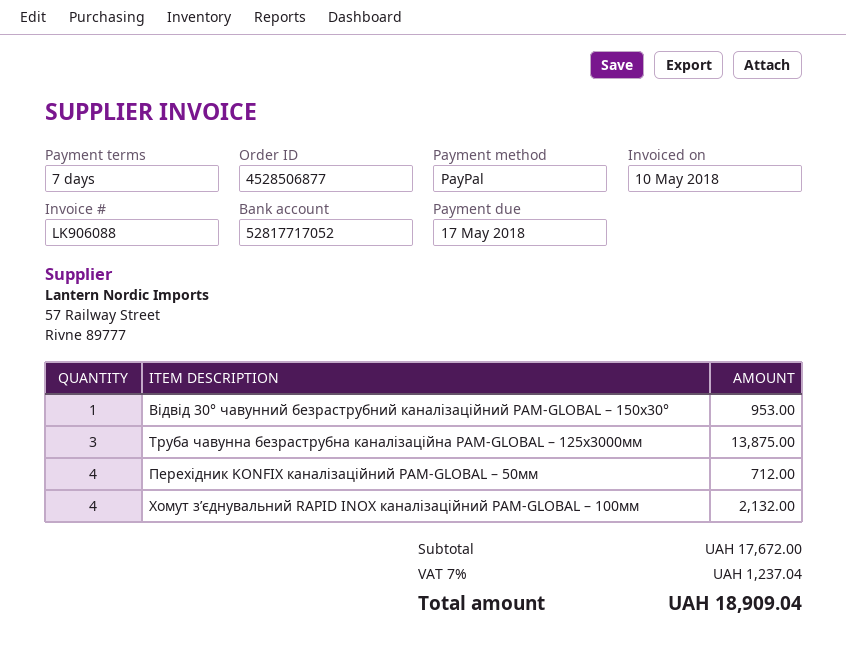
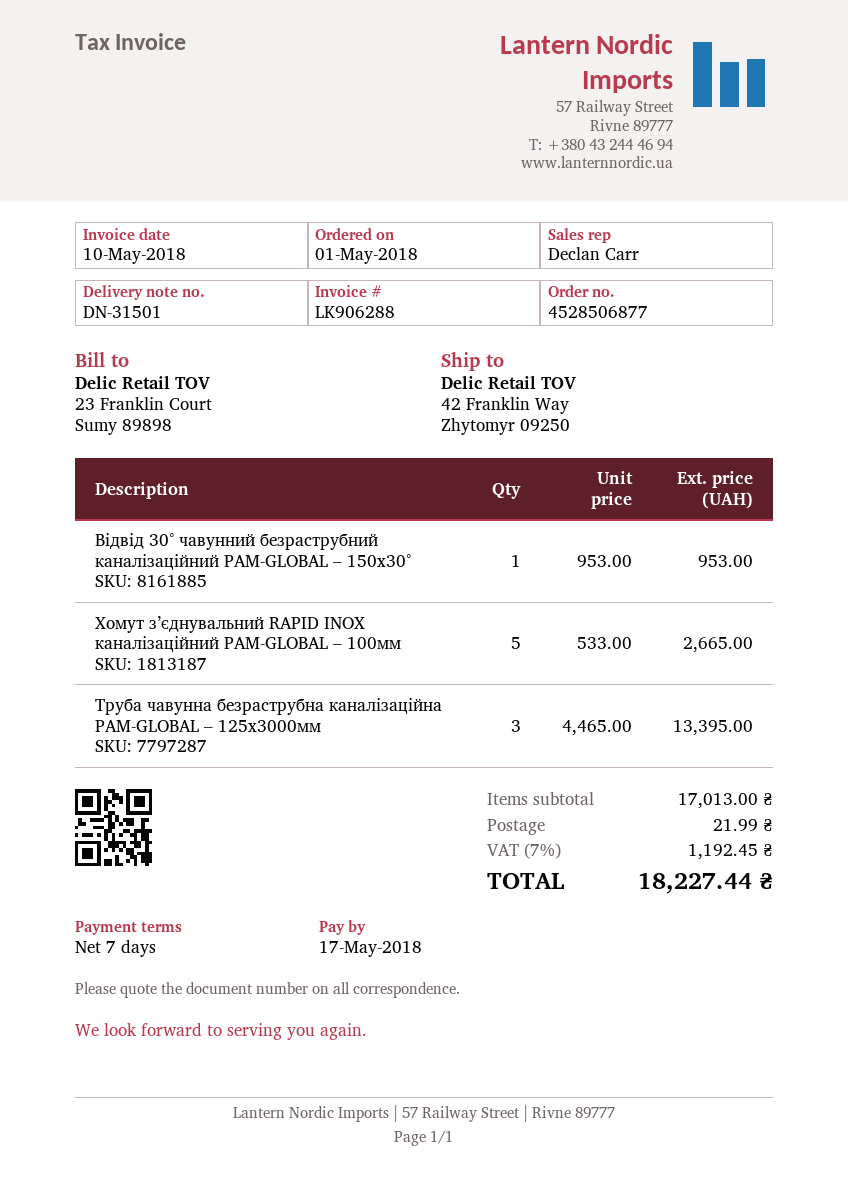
invoice number: LK906088 -> LK906288
Труба чавунна безраструбна каналізаційна PAM-GLOBAL – 125х3000мм: 3 for 13875.00 -> 3 for 13395.00
Перехідник KONFIX каналізаційний PAM-GLOBAL – 50мм: 4 for 712.00 -> none
Хомут з’єднувальний RAPID INOX каналізаційний PAM-GLOBAL – 100мм: 4 for 2132.00 -> 5 for 2665.00
subtotal: 17672.00 -> 17013.00
shipping: none -> 21.99
tax: 7% = 1237.04 -> 7% = 1192.45
total: 18909.04 -> 18227.44

